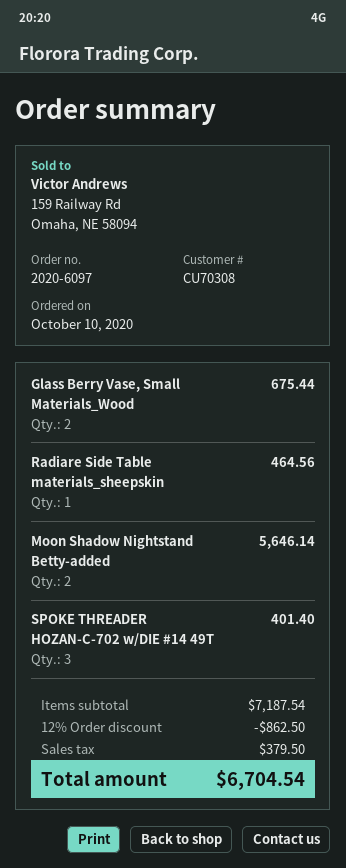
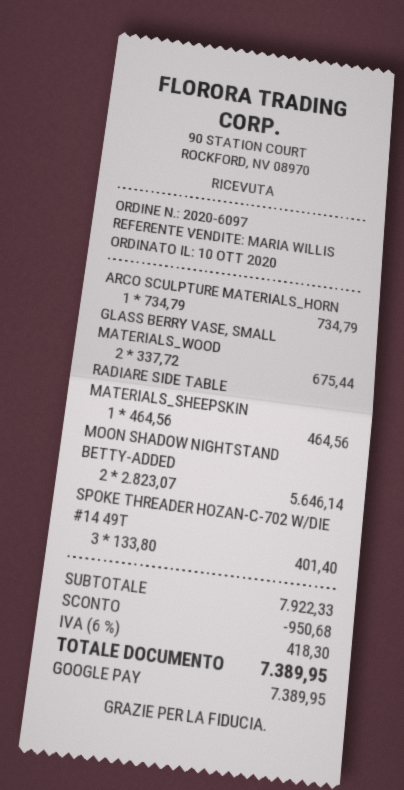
ARCO SCULPTURE MATERIALS_HORN: none -> 1 for 734.79
subtotal: 7187.54 -> 7922.33
discount: 862.50 -> 950.68
tax: 379.50 -> 418.30
total: 6704.54 -> 7389.95

